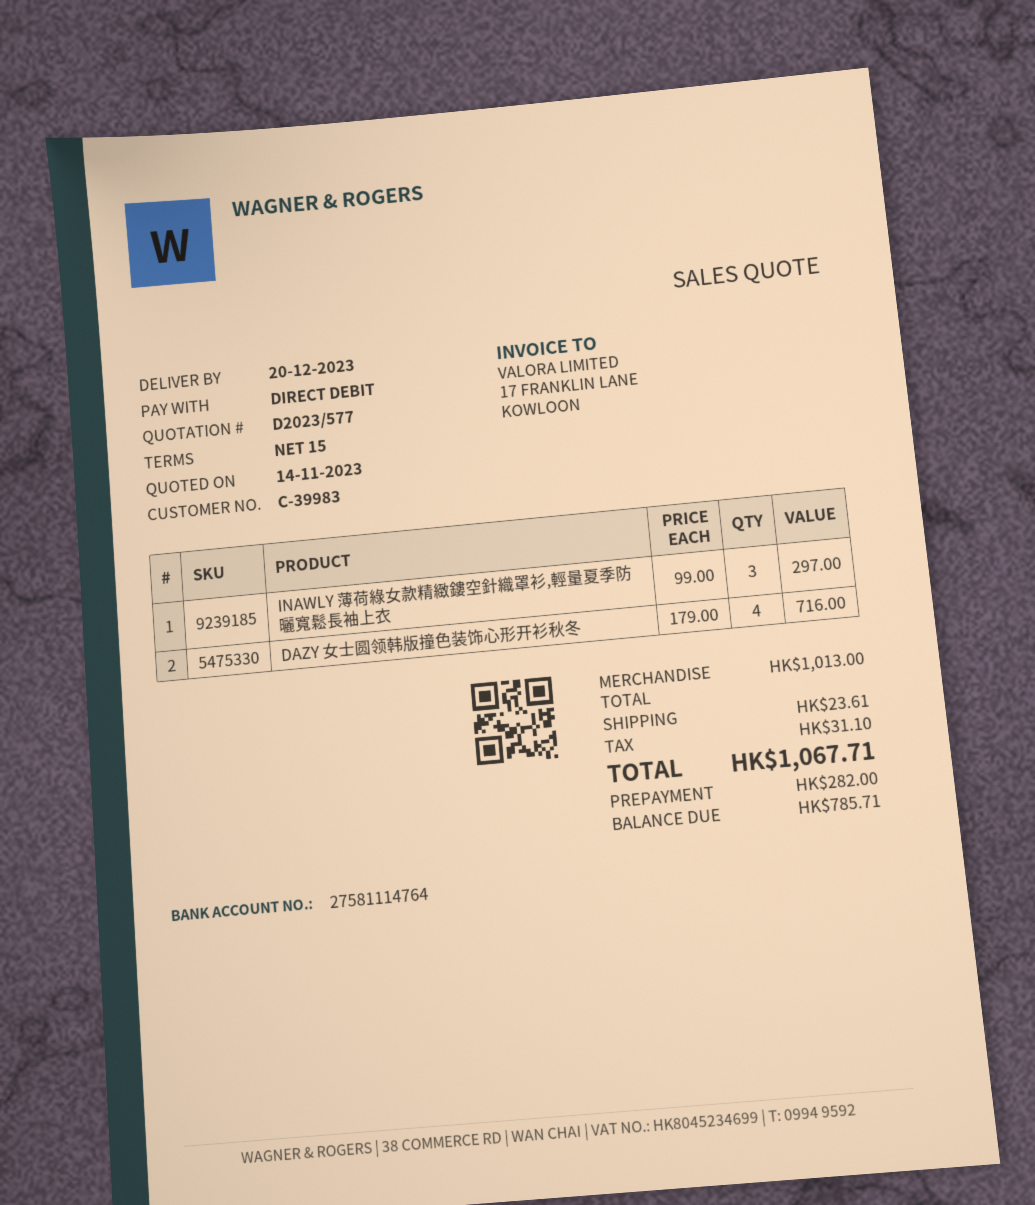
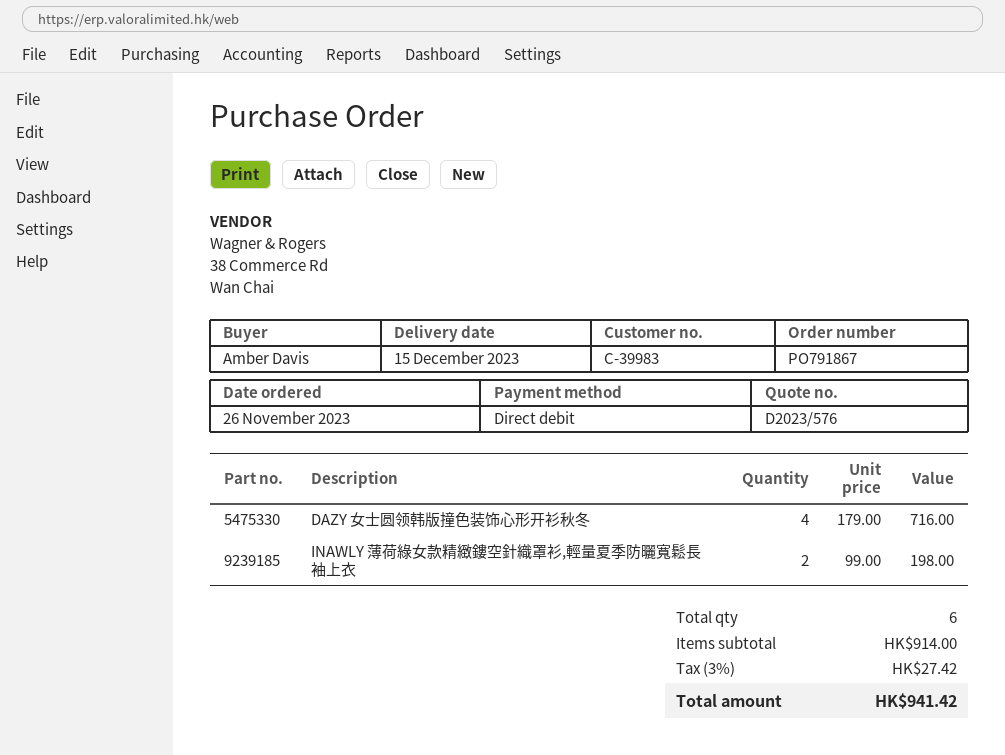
quote number: D2023/577 -> D2023/576
delivery date: 2023-12-20 -> 2023-12-15
INAWLY 薄荷綠女款精緻鏤空針織罩衫,輕量夏季防曬寬鬆長袖上衣: 3 x 99.00 = 297.00 -> 2 x 99.00 = 198.00
subtotal: 1013.00 -> 914.00
shipping: 23.61 -> none
tax: 31.10 -> 27.42
total: 1067.71 -> 941.42

